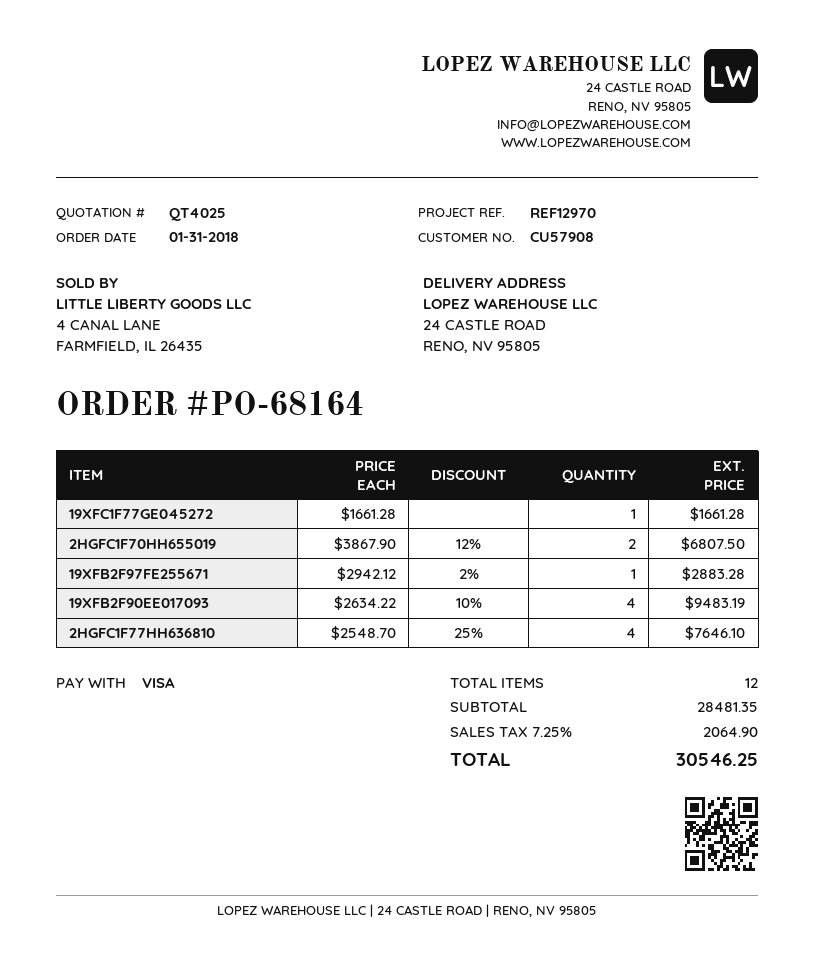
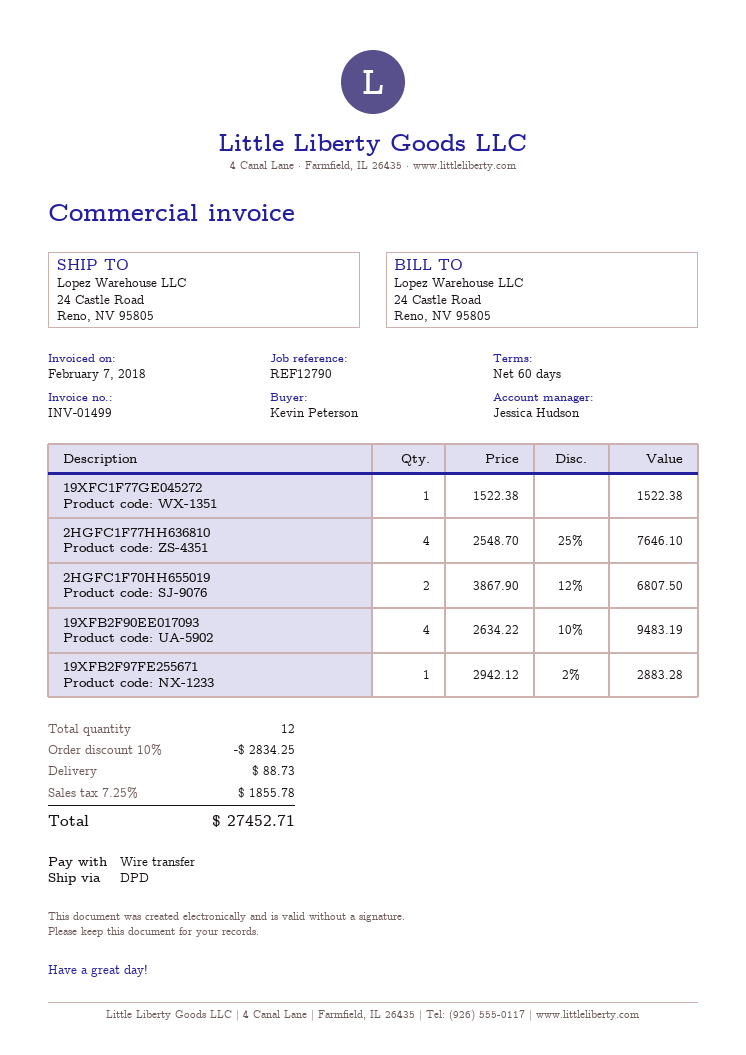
reference: REF12970 -> REF12790
payment method: Visa -> bank transfer
19XFC1F77GE045272: 1 x 1661.28 = 1661.28 -> 1 x 1522.38 = 1522.38
discount: none -> 10% = 2834.25
shipping: none -> 88.73
tax: 7.25% = 2064.90 -> 7.25% = 1855.78
total: 30546.25 -> 27452.71

